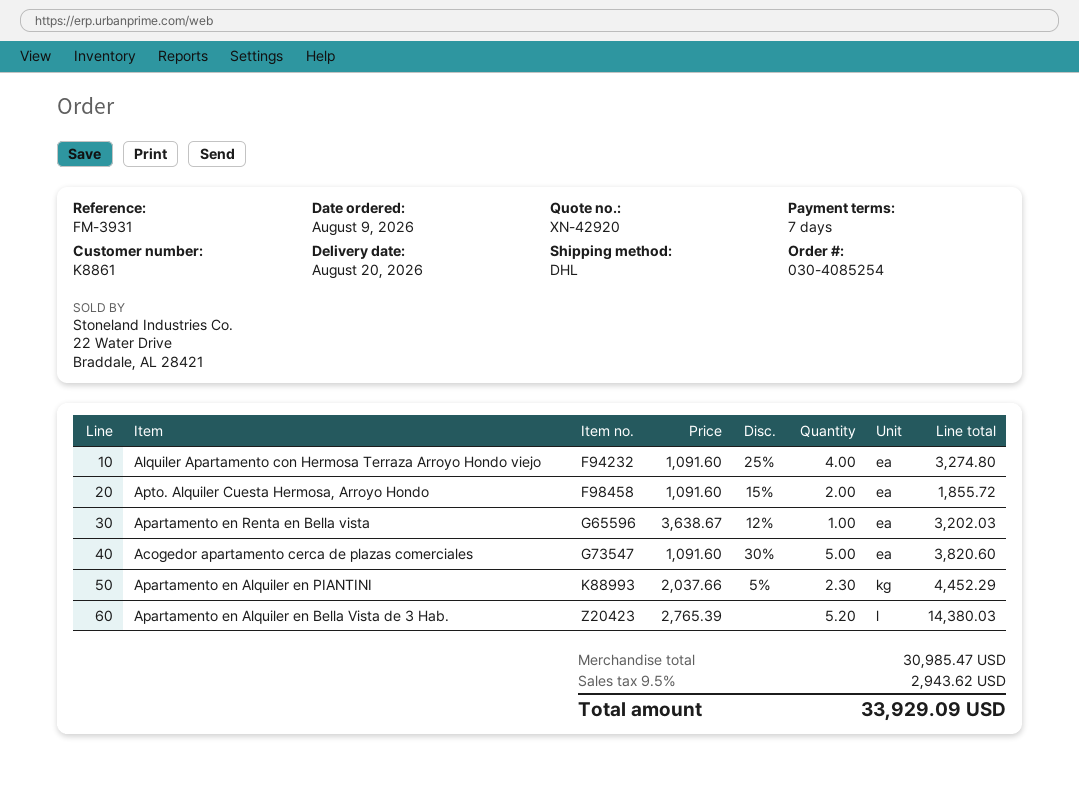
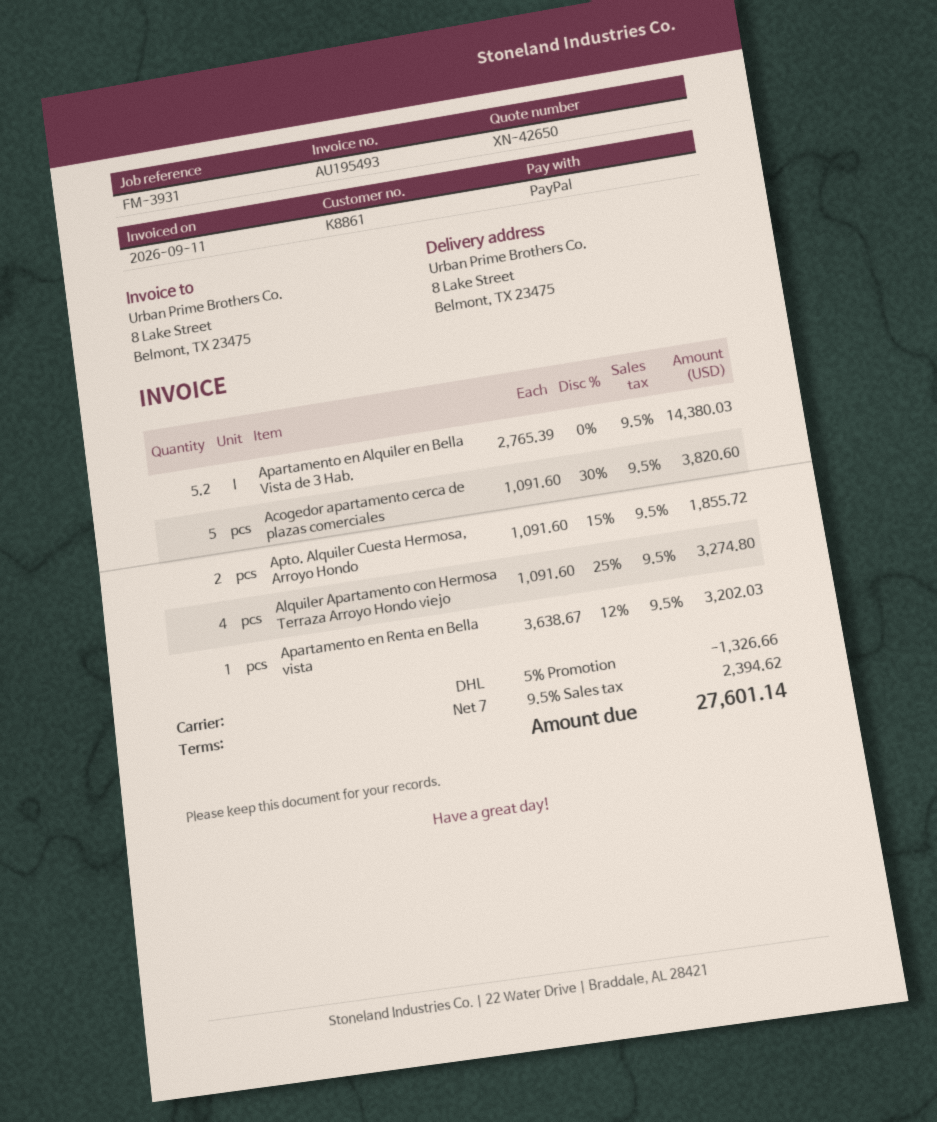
quote number: XN-42920 -> XN-42650
Apartamento en Alquiler en PIANTINI: 2.3 x 2037.66 - 5% = 4452.29 -> none
discount: none -> 5% = 1326.66
tax: 9.5% = 2943.62 -> 9.5% = 2394.62
total: 33929.09 -> 27601.14

